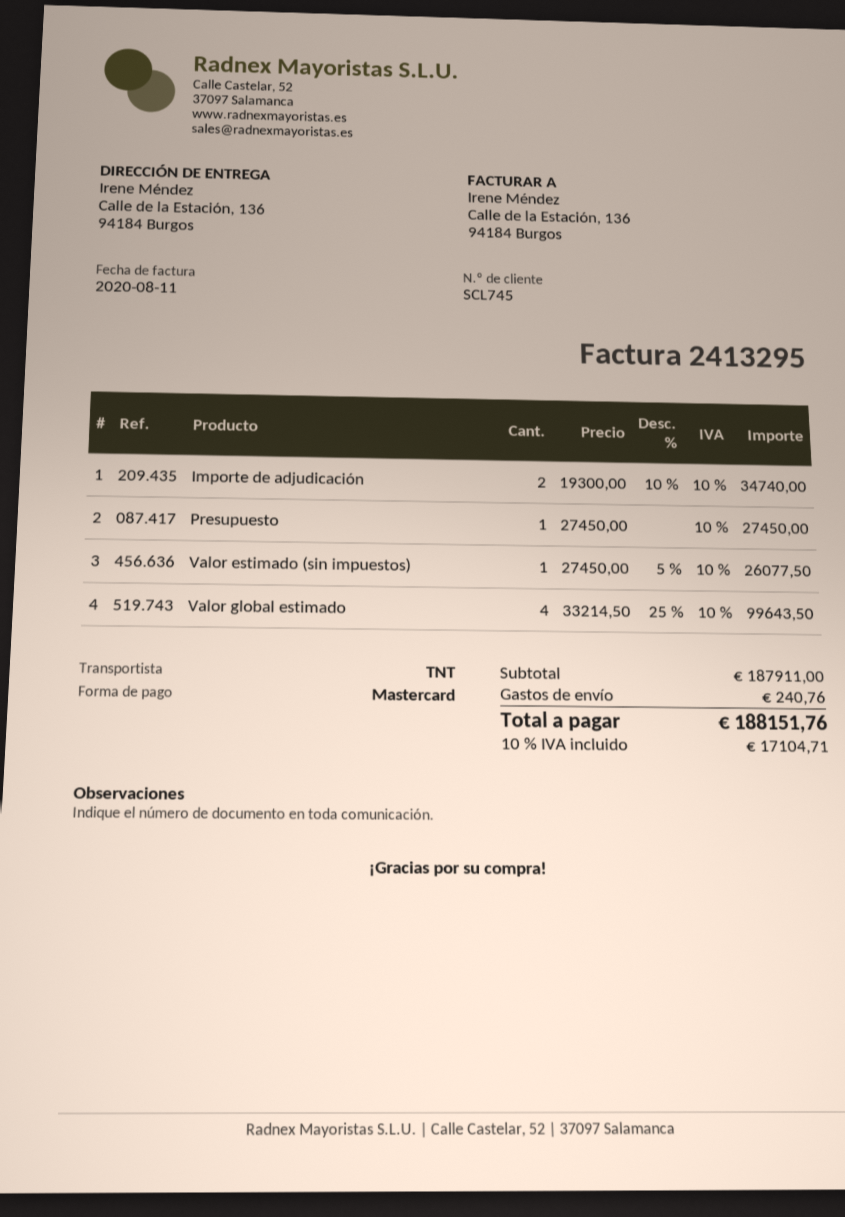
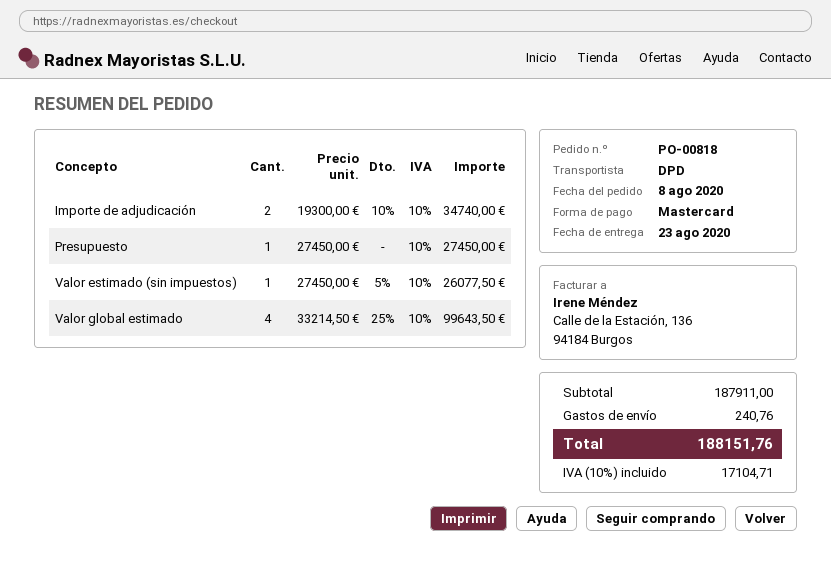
shipping method: TNT -> DPD

